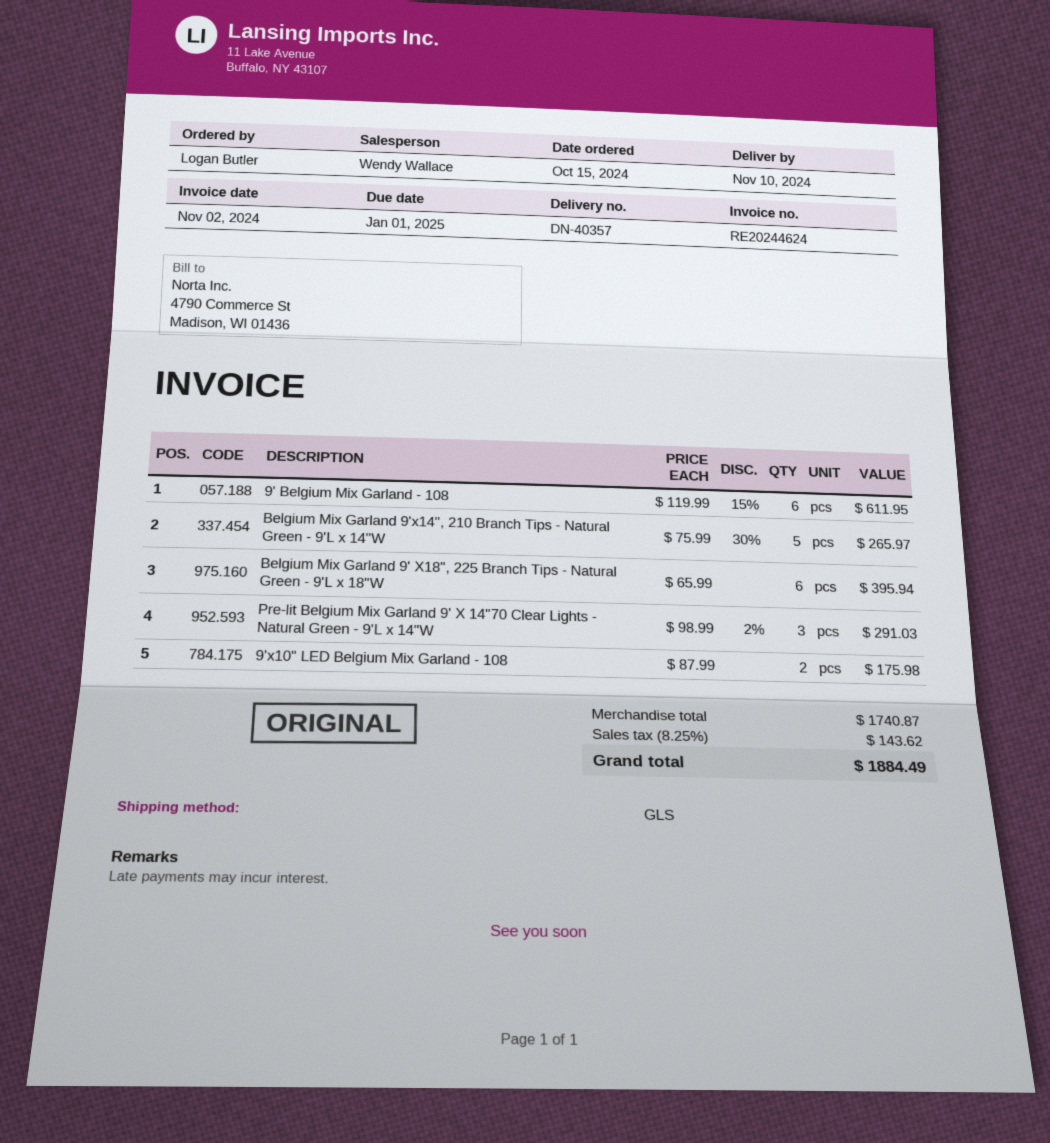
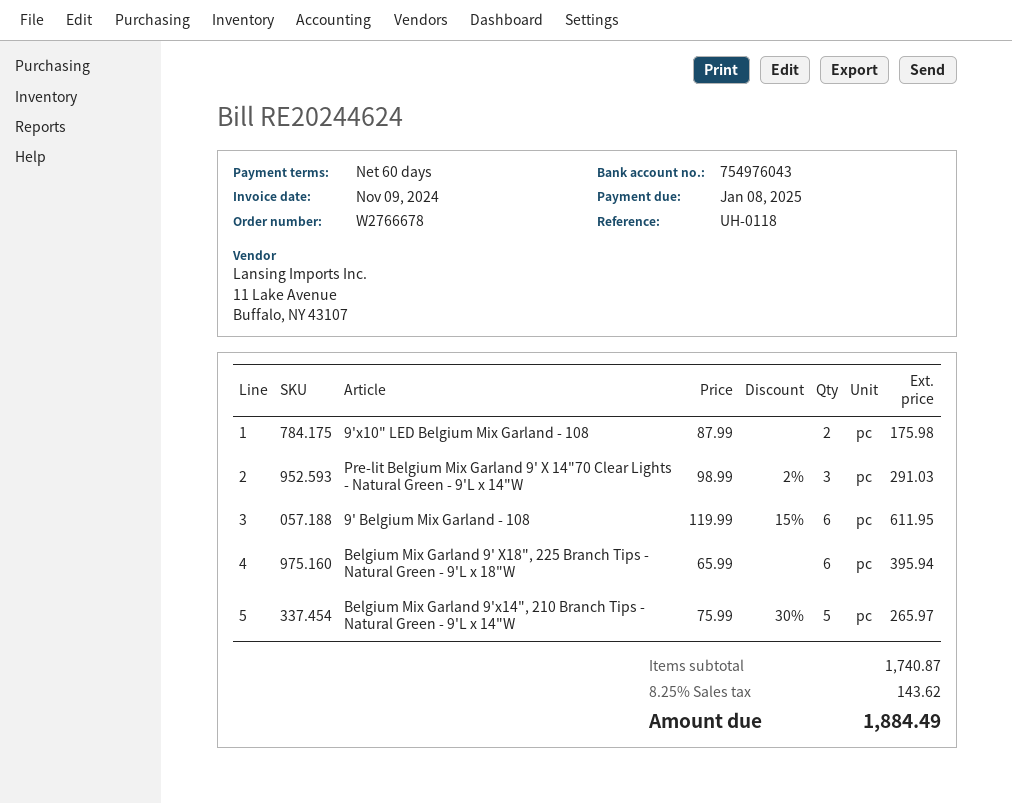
invoice date: 2024-11-02 -> 2024-11-09
due date: 2025-01-01 -> 2025-01-08

